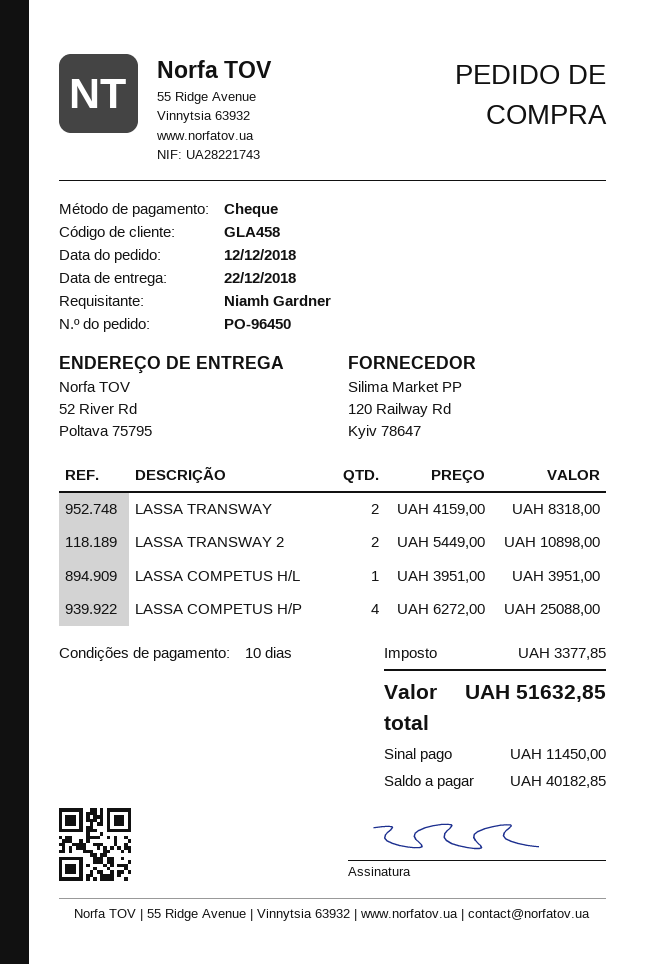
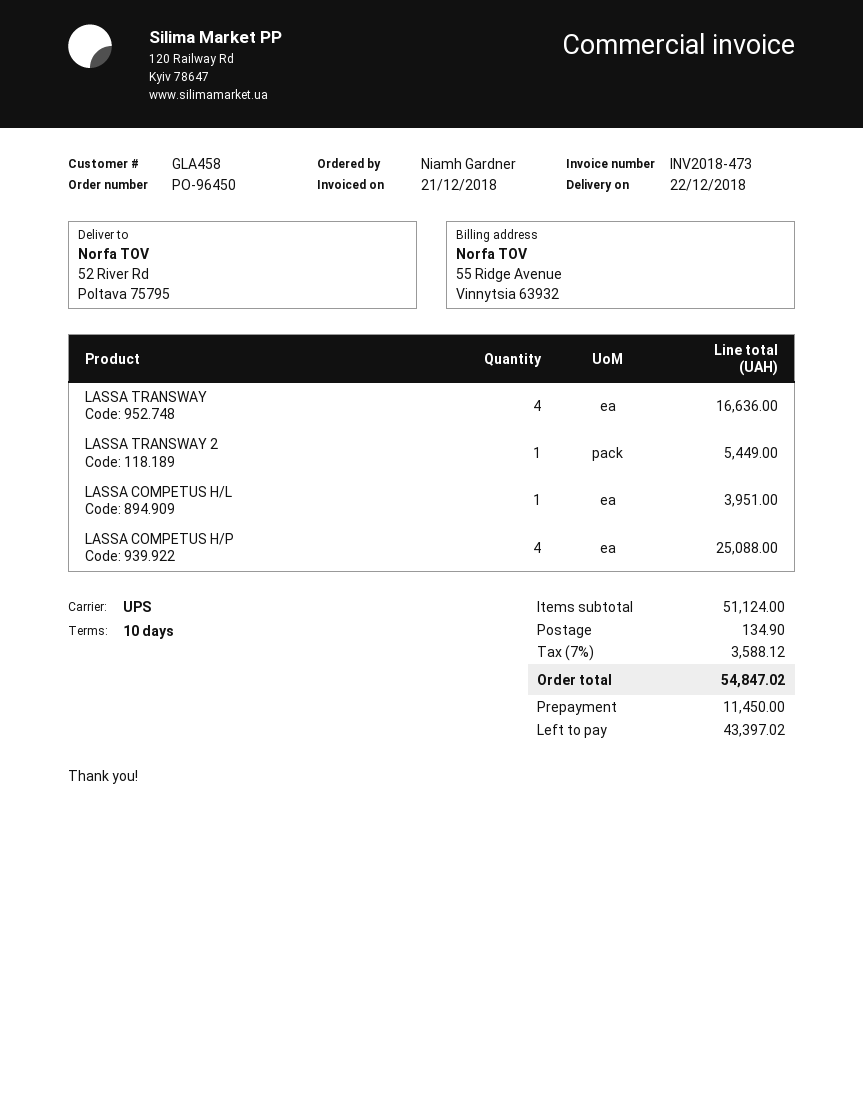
LASSA TRANSWAY: 2 for 8318.00 -> 4 for 16636.00
LASSA TRANSWAY 2: 2 for 10898.00 -> 1 for 5449.00
shipping: none -> 134.90
tax: 3377.85 -> 3588.12
total: 51632.85 -> 54847.02
balance: 40182.85 -> 43397.02

